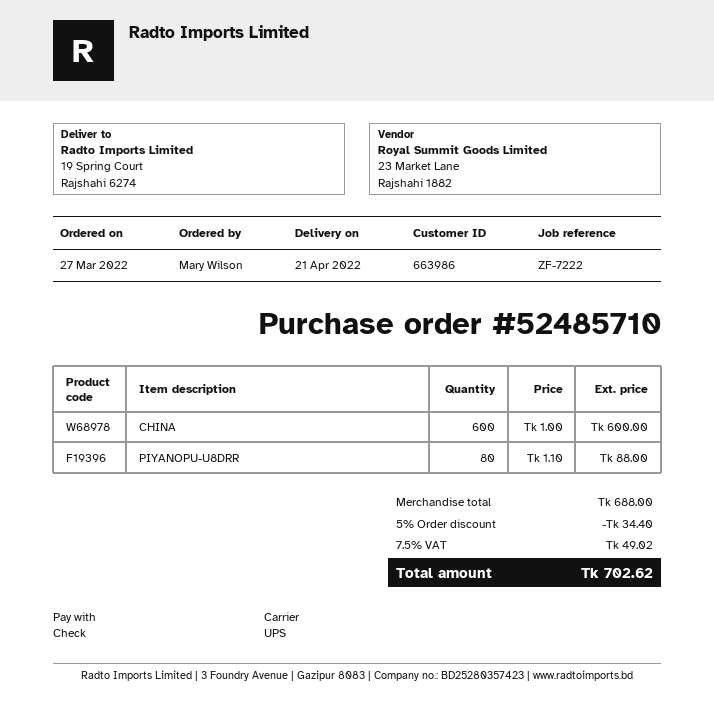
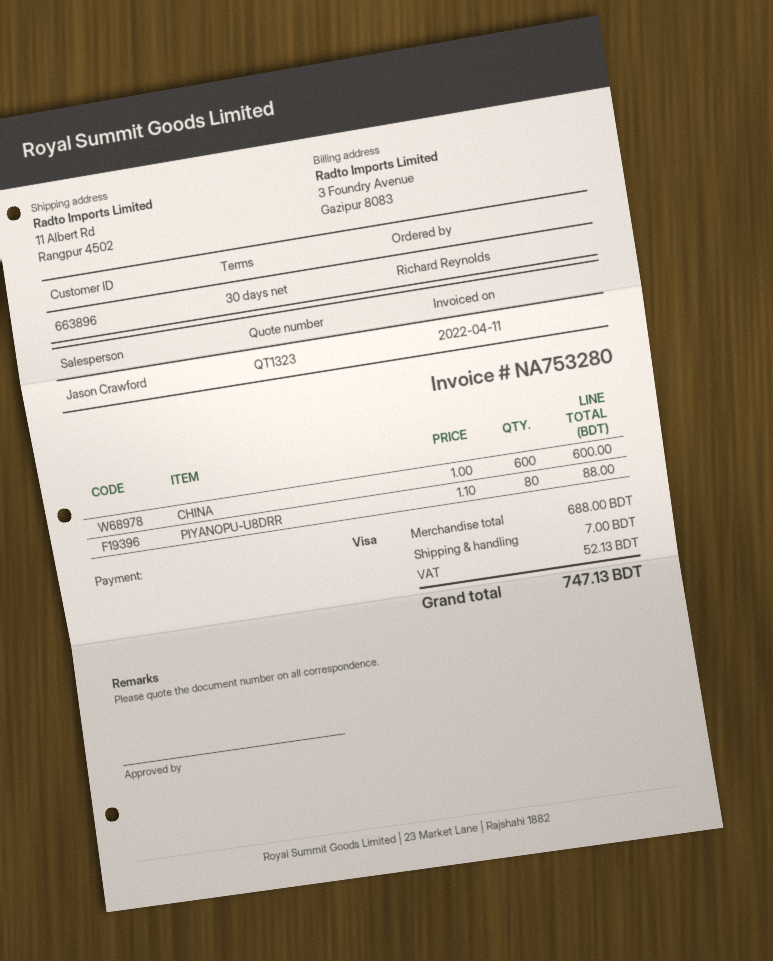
customer number: 663986 -> 663896
ordered by: Mary Wilson -> Richard Reynolds
payment method: cheque -> Visa
ship to: 19 Spring Court, Rajshahi 6274 -> 11 Albert Rd, Rangpur 4502
discount: 5% = 34.40 -> none
shipping: none -> 7.00
tax: 49.02 -> 52.13
total: 702.62 -> 747.13

